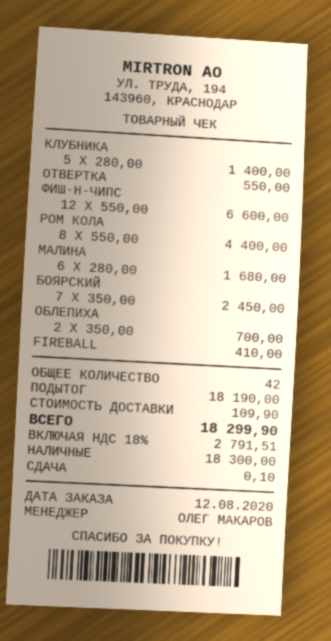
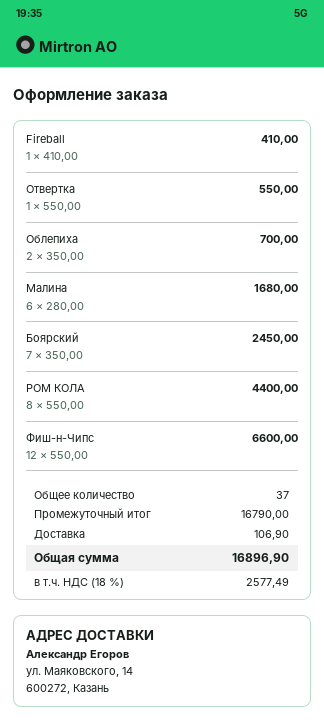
КЛУБНИКА: 5 x 280.00 = 1400.00 -> none
total quantity: 42 -> 37
subtotal: 18190.00 -> 16790.00
shipping: 109.90 -> 106.90
tax: 18% = 2791.51 -> 18% = 2577.49
total: 18299.90 -> 16896.90

